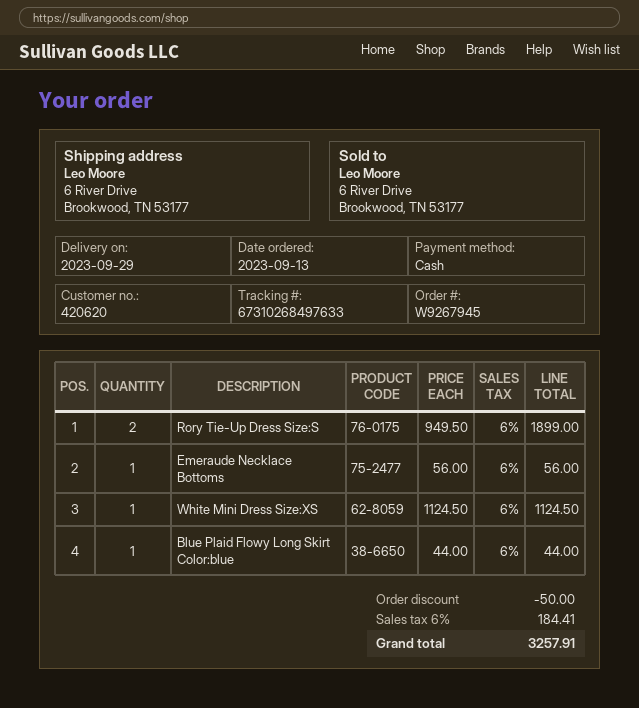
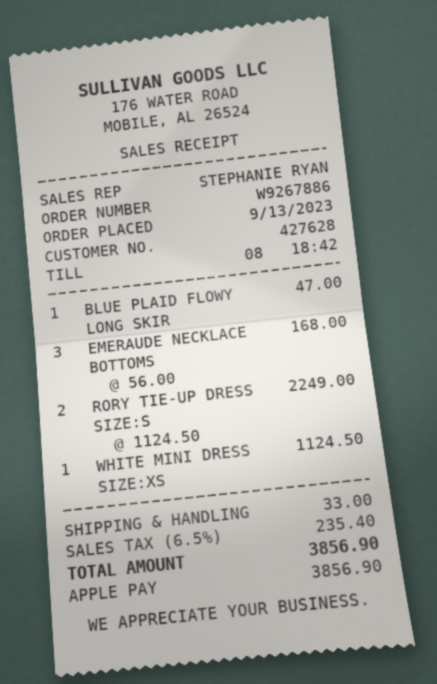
order number: W9267945 -> W9267886
customer number: 420620 -> 427628
payment method: cash -> Apple Pay
Rory Tie-Up Dress Size:S: 2 x 949.50 = 1899.00 -> 2 x 1124.50 = 2249.00
Emeraude Necklace Bottoms: 1 x 56.00 = 56.00 -> 3 x 56.00 = 168.00
Blue Plaid Flowy Long Skirt Color:blue: 1 x 44.00 = 44.00 -> 1 x 47.00 = 47.00
discount: 50.00 -> none
shipping: none -> 33.00
tax: 6% = 184.41 -> 6.5% = 235.40
total: 3257.91 -> 3856.90

